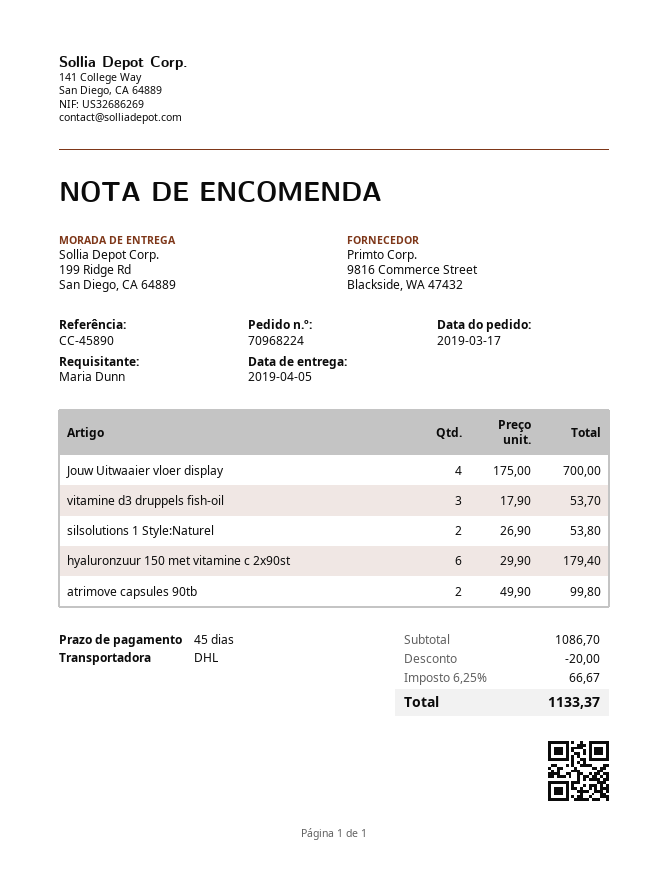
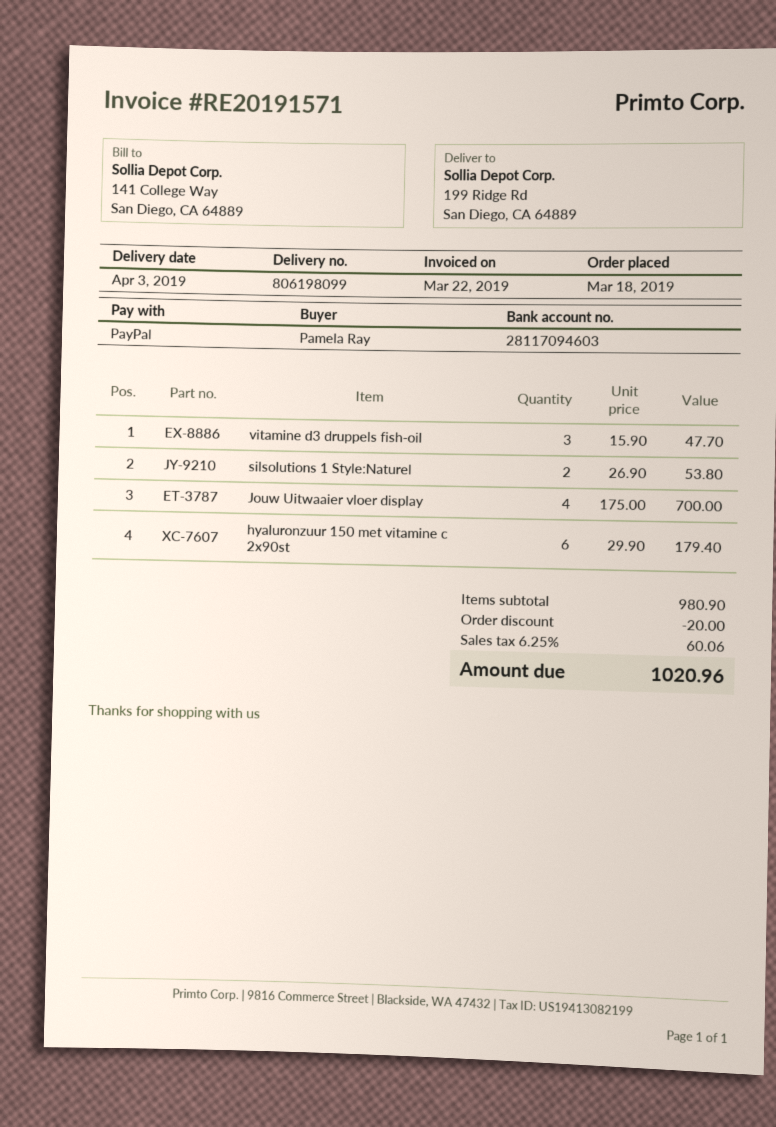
order date: 2019-03-17 -> 2019-03-18
delivery date: 2019-04-05 -> 2019-04-03
ordered by: Maria Dunn -> Pamela Ray
vitamine d3 druppels fish-oil: 3 x 17.90 = 53.70 -> 3 x 15.90 = 47.70
atrimove capsules 90tb: 2 x 49.90 = 99.80 -> none
subtotal: 1086.70 -> 980.90
tax: 6.25% = 66.67 -> 6.25% = 60.06
total: 1133.37 -> 1020.96

